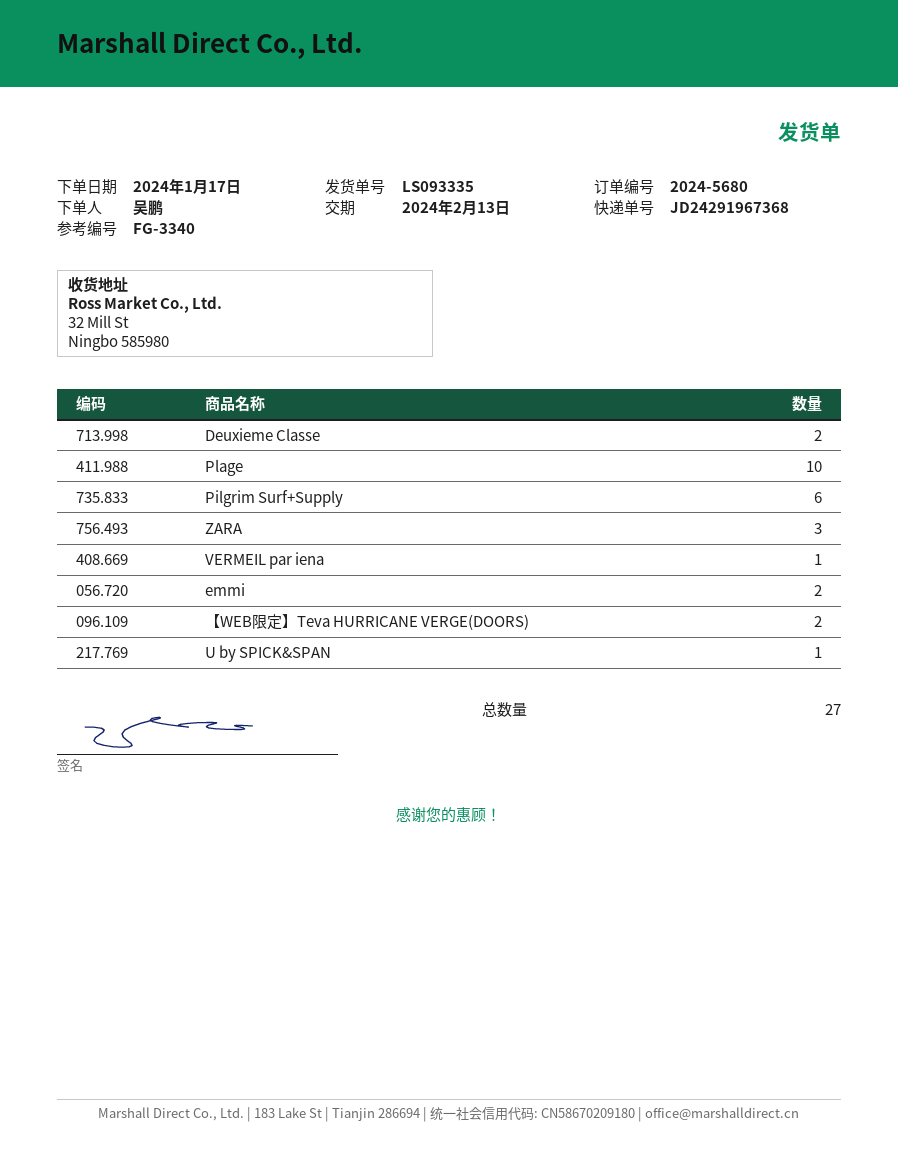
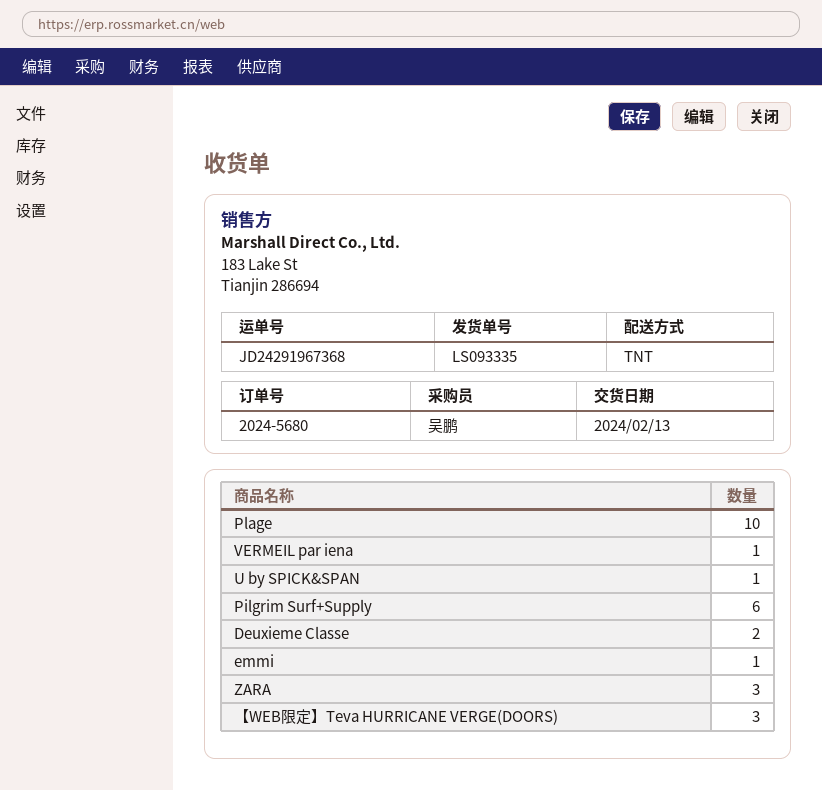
emmi: 2 -> 1
【WEB限定】Teva HURRICANE VERGE(DOORS): 2 -> 3

